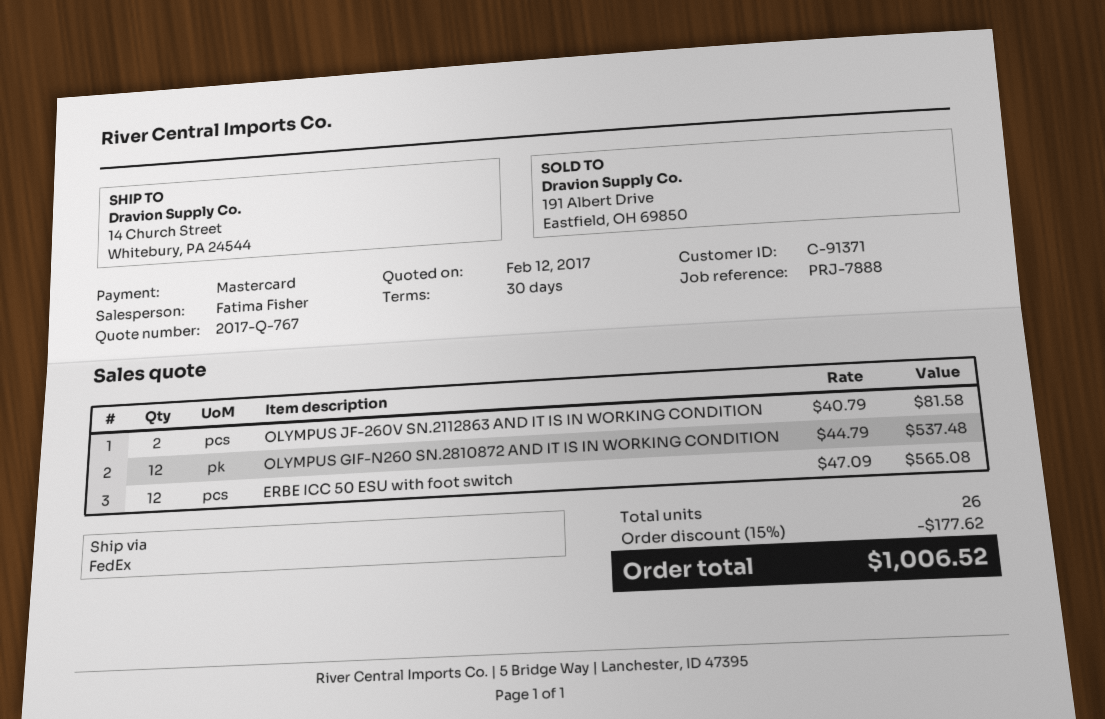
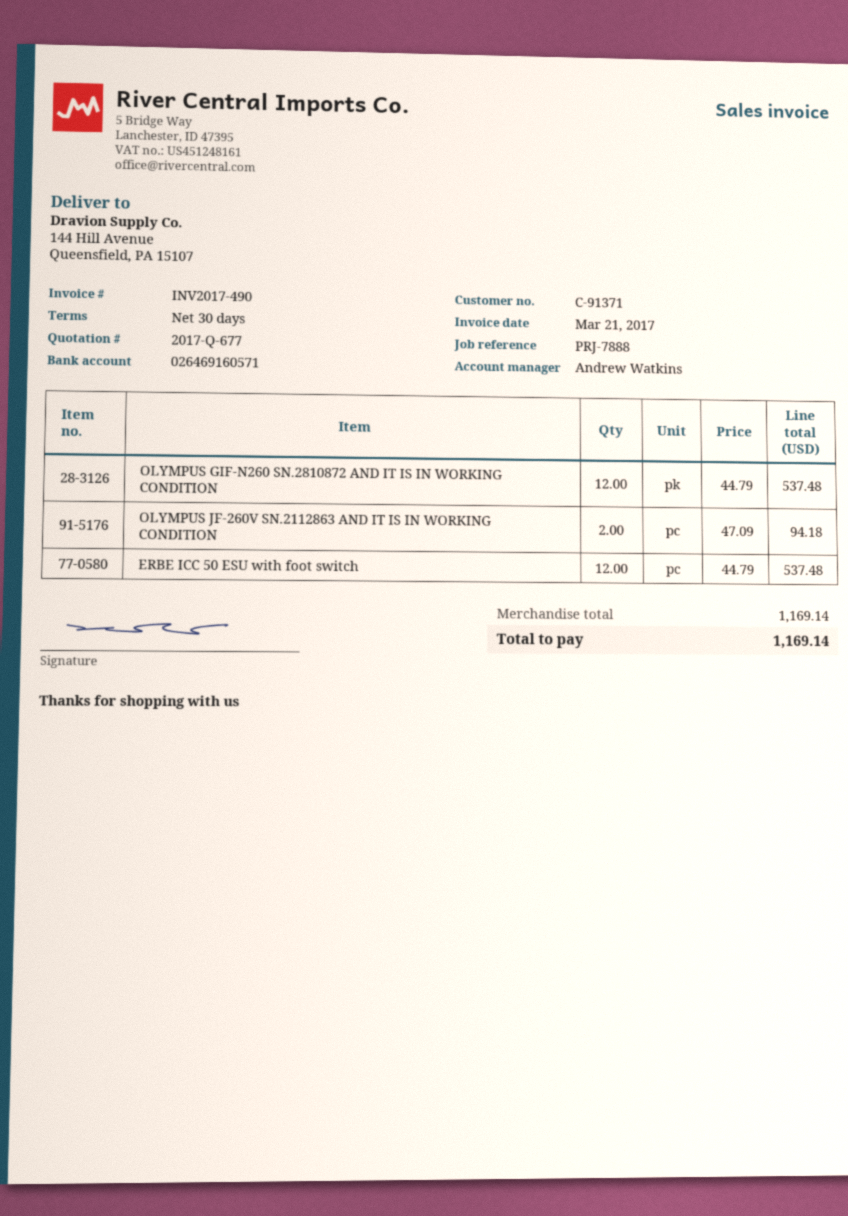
quote number: 2017-Q-767 -> 2017-Q-677
sales rep: Fatima Fisher -> Andrew Watkins
ship to: 14 Church Street, Whitebury, PA 24544 -> 144 Hill Avenue, Queensfield, PA 15107
OLYMPUS JF-260V SN.2112863 AND IT IS IN WORKING CONDITION: 2 x 40.79 = 81.58 -> 2 x 47.09 = 94.18
ERBE ICC 50 ESU with foot switch: 12 x 47.09 = 565.08 -> 12 x 44.79 = 537.48
discount: 15% = 177.62 -> none
total: 1006.52 -> 1169.14

